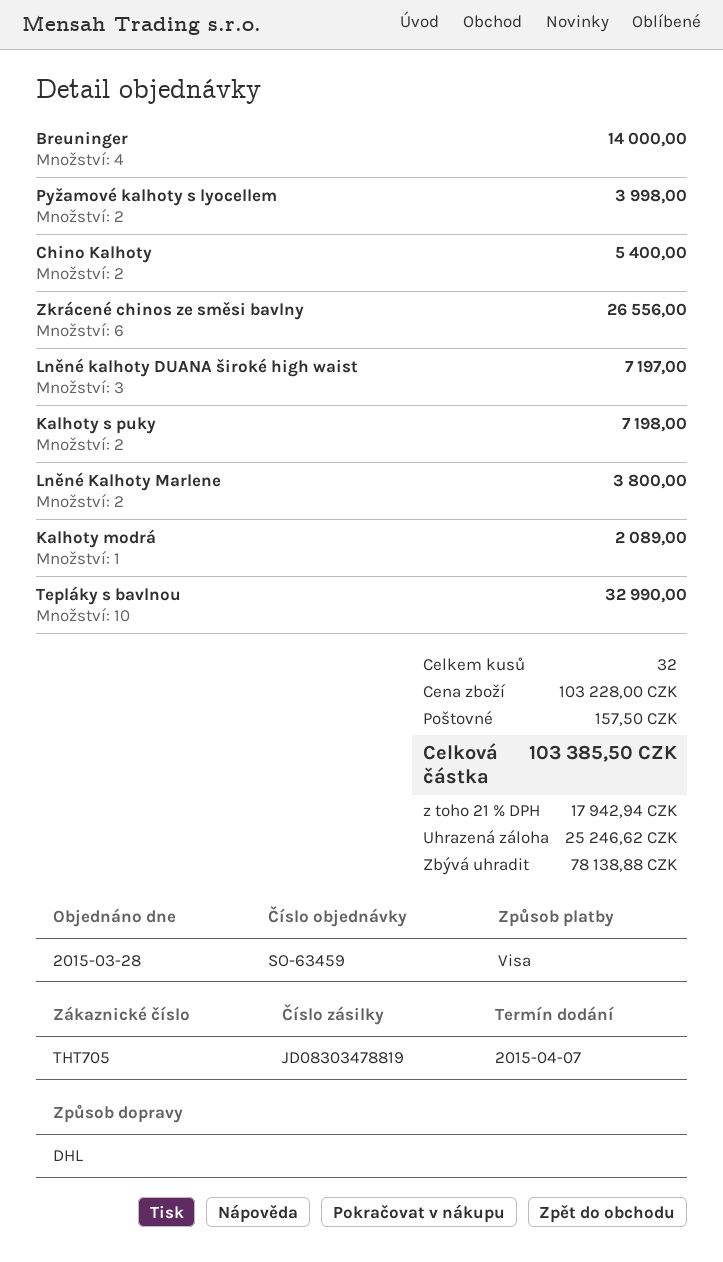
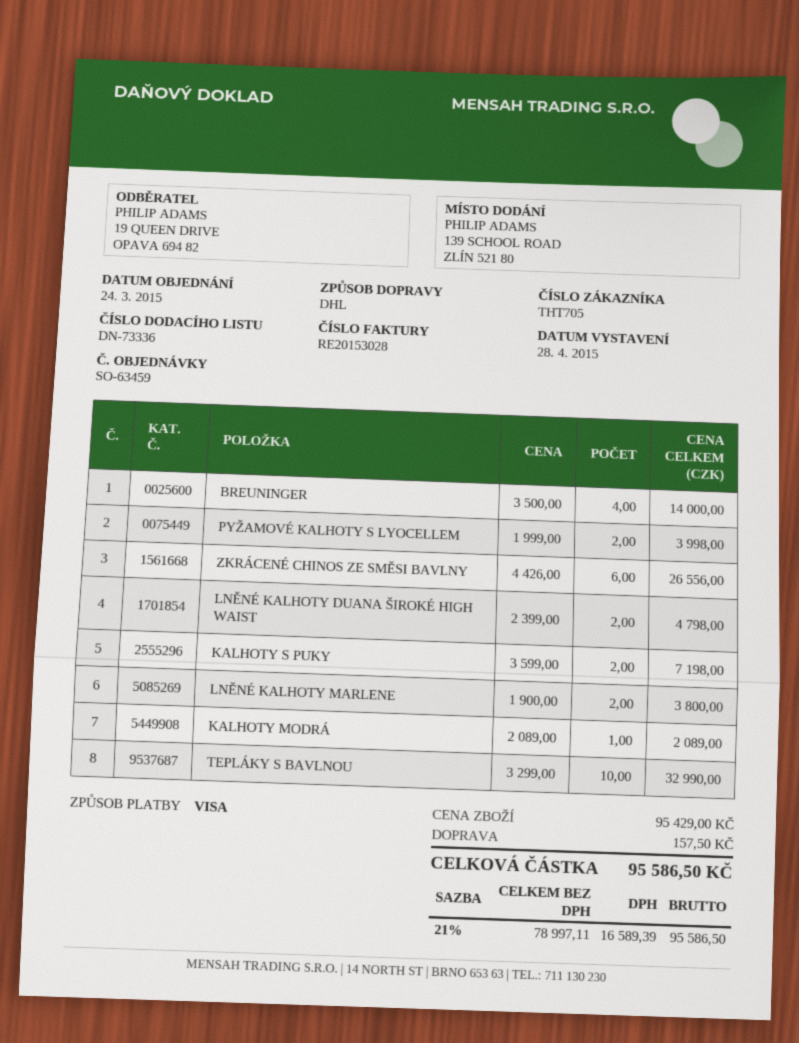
order date: 2015-03-28 -> 2015-03-24
Chino Kalhoty: 2 for 5400.00 -> none
Lněné kalhoty DUANA široké high waist: 3 for 7197.00 -> 2 for 4798.00
subtotal: 103228.00 -> 95429.00
tax: 21% = 17942.94 -> 21% = 16589.39
total: 103385.50 -> 95586.50

